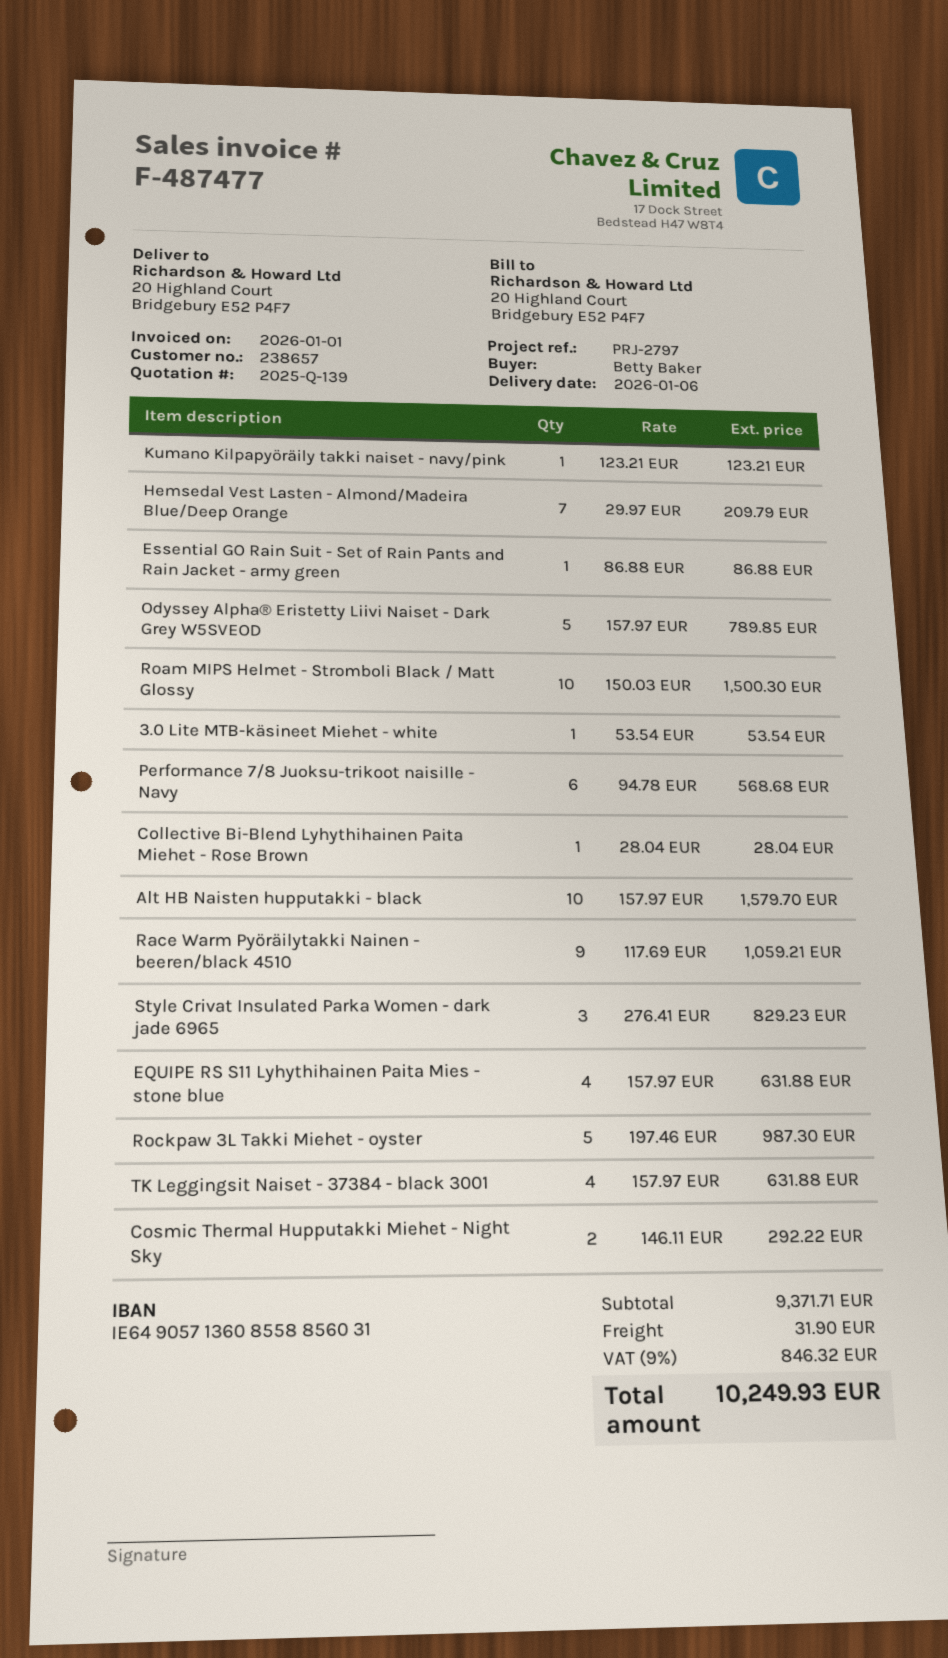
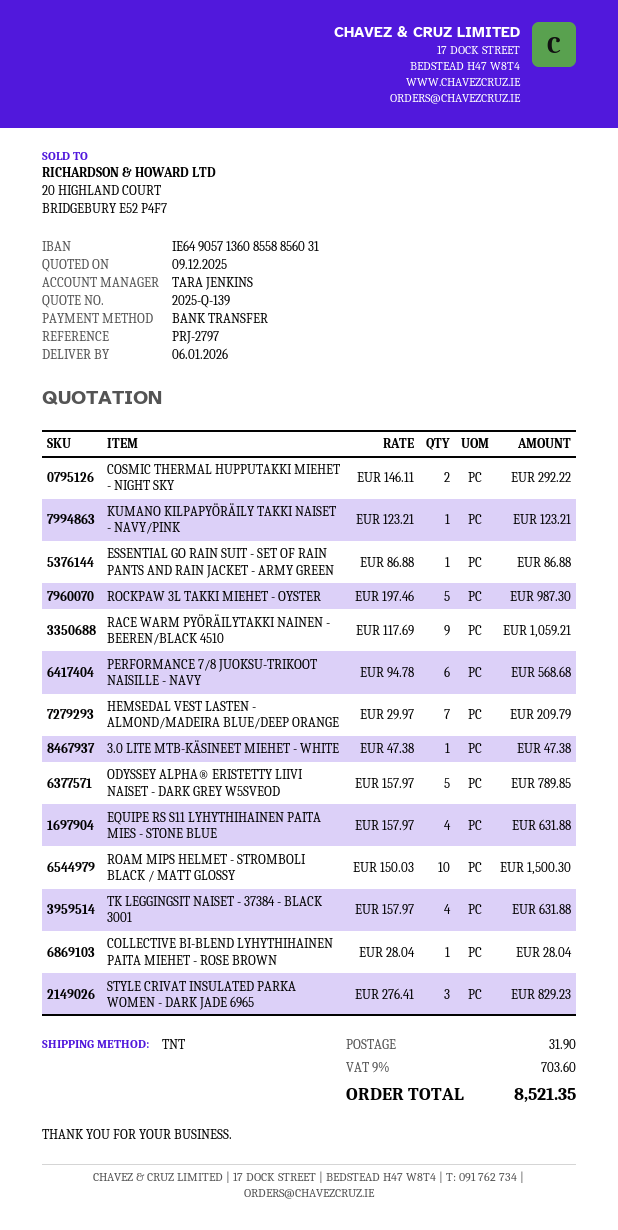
3.0 Lite MTB-käsineet Miehet - white: 1 x 53.54 = 53.54 -> 1 x 47.38 = 47.38
Alt HB Naisten hupputakki - black: 10 x 157.97 = 1579.70 -> none
tax: 9% = 846.32 -> 9% = 703.60
total: 10249.93 -> 8521.35

